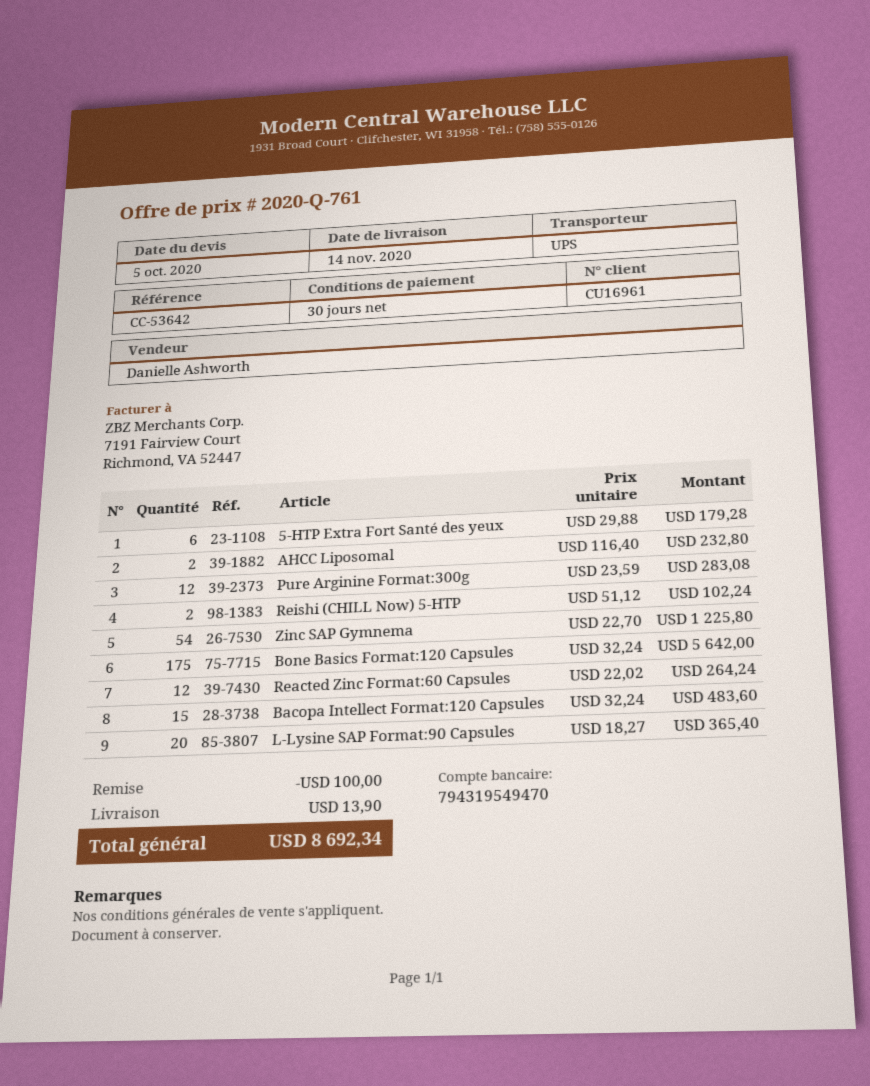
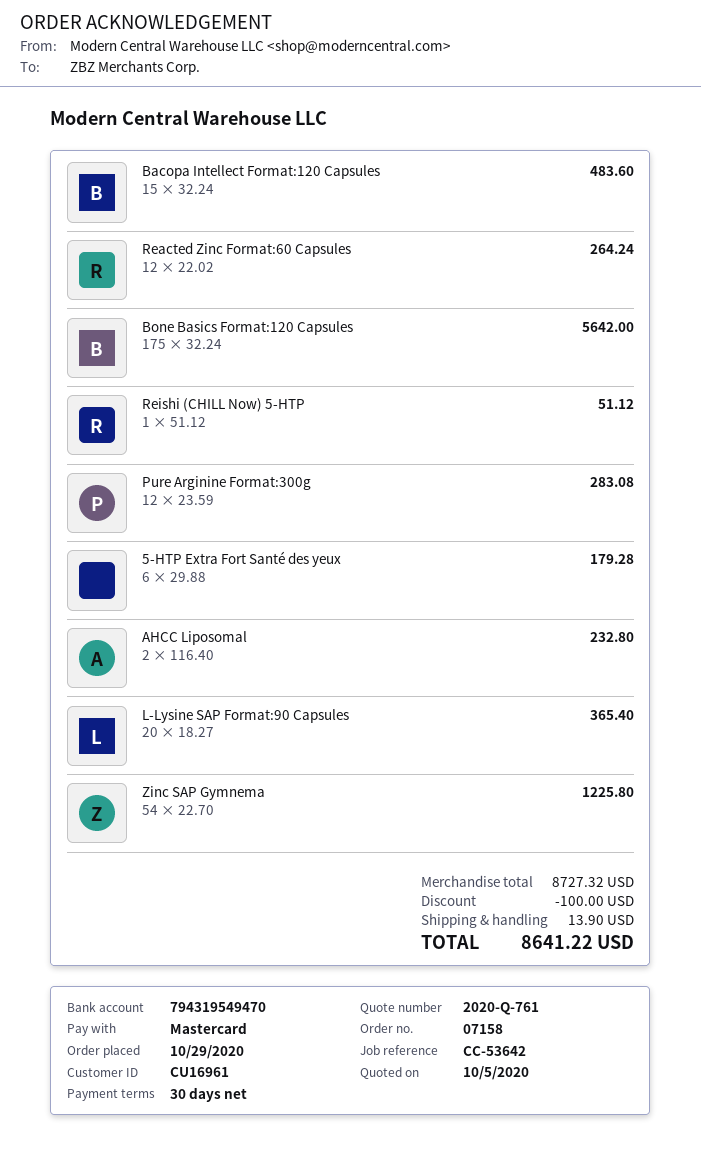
Reishi (CHILL Now) 5-HTP: 2 x 51.12 = 102.24 -> 1 x 51.12 = 51.12
total: 8692.34 -> 8641.22

